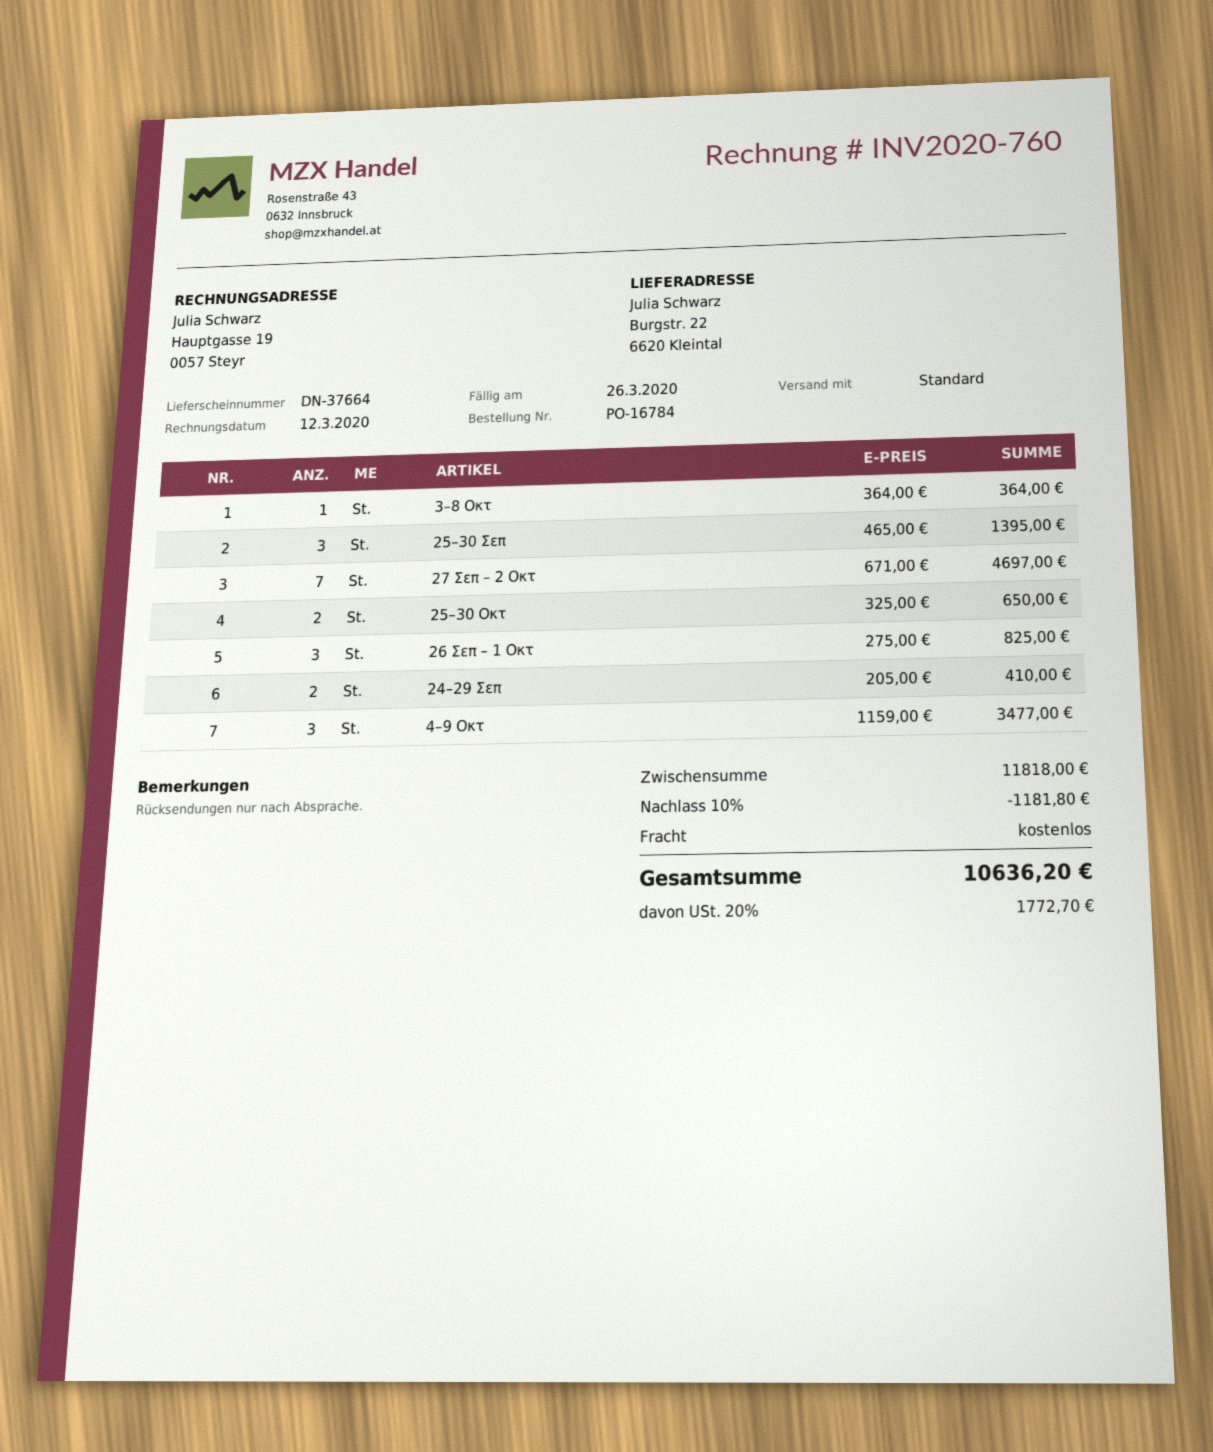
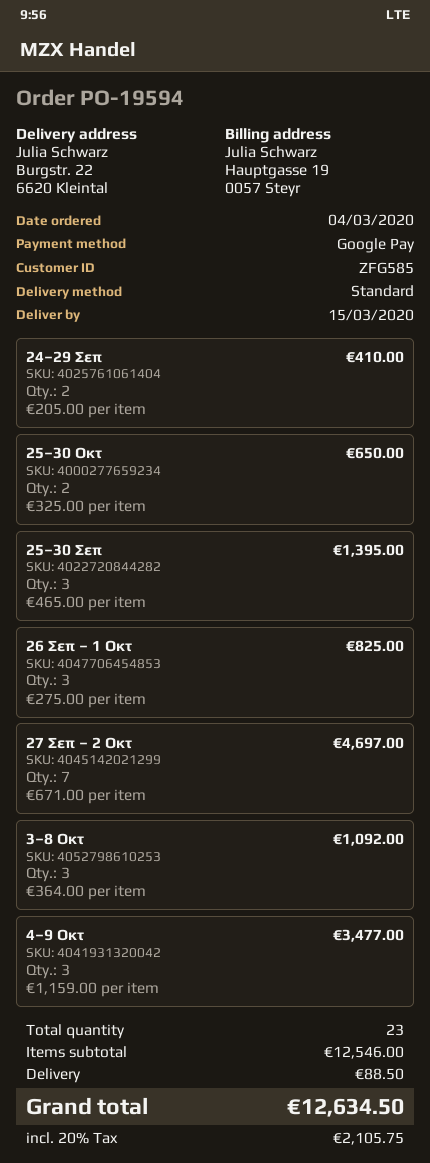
order number: PO-16784 -> PO-19594
3–8 Οκτ: 1 x 364.00 = 364.00 -> 3 x 364.00 = 1092.00
subtotal: 11818.00 -> 12546.00
discount: 10% = 1181.80 -> none
shipping: 0.00 -> 88.50
tax: 20% = 1772.70 -> 20% = 2105.75
total: 10636.20 -> 12634.50

